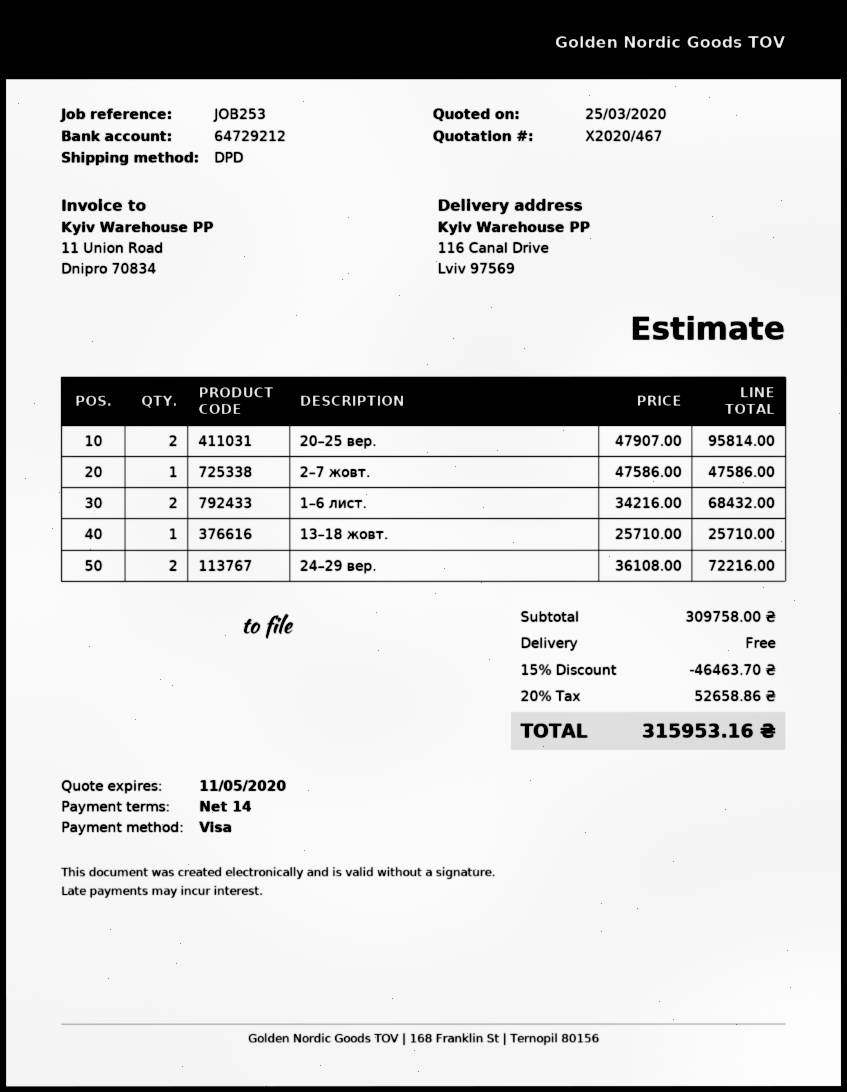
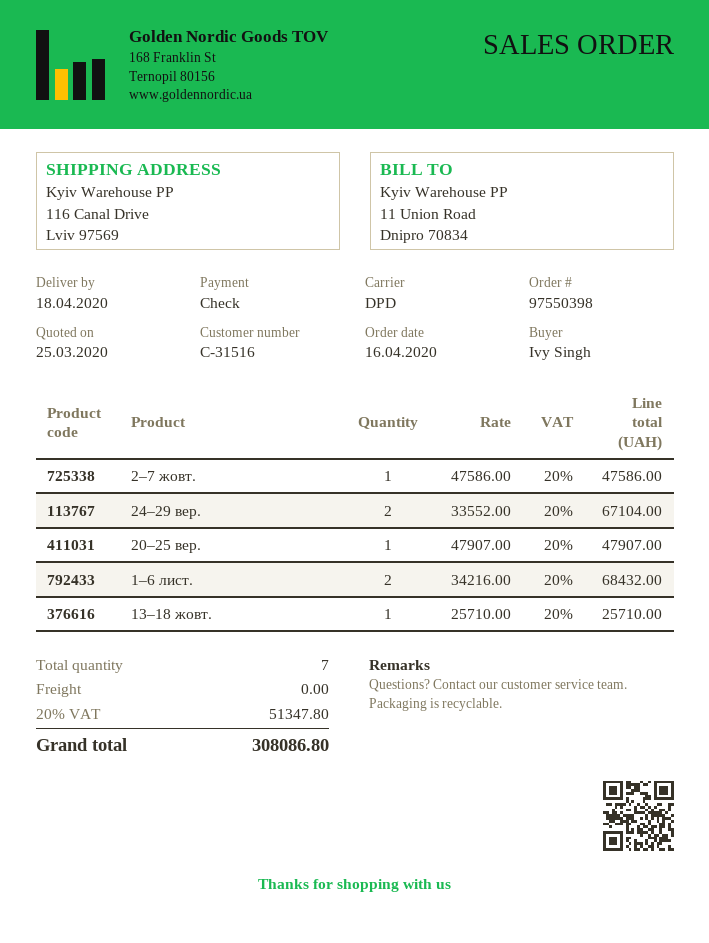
payment method: Visa -> cheque
20–25 вер.: 2 x 47907.00 = 95814.00 -> 1 x 47907.00 = 47907.00
24–29 вер.: 2 x 36108.00 = 72216.00 -> 2 x 33552.00 = 67104.00
discount: 15% = 46463.70 -> none
tax: 20% = 52658.86 -> 20% = 51347.80
total: 315953.16 -> 308086.80

